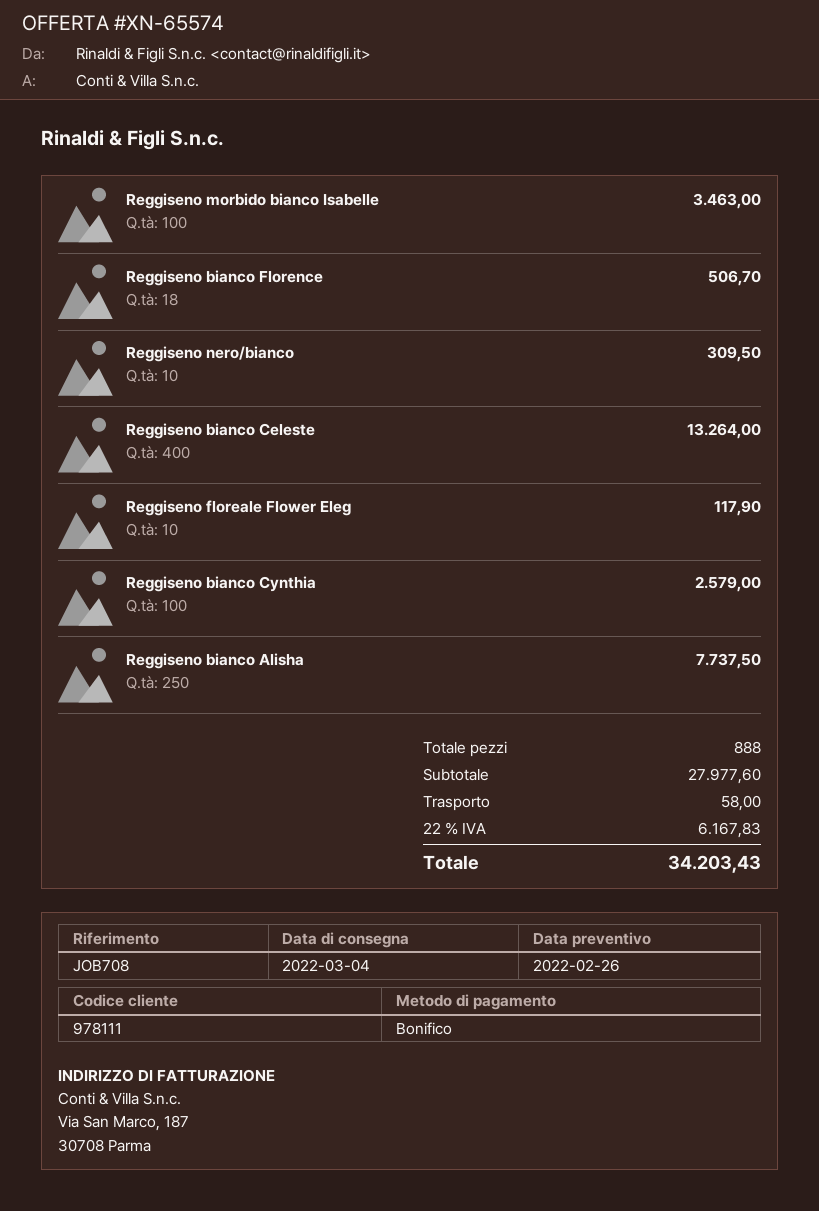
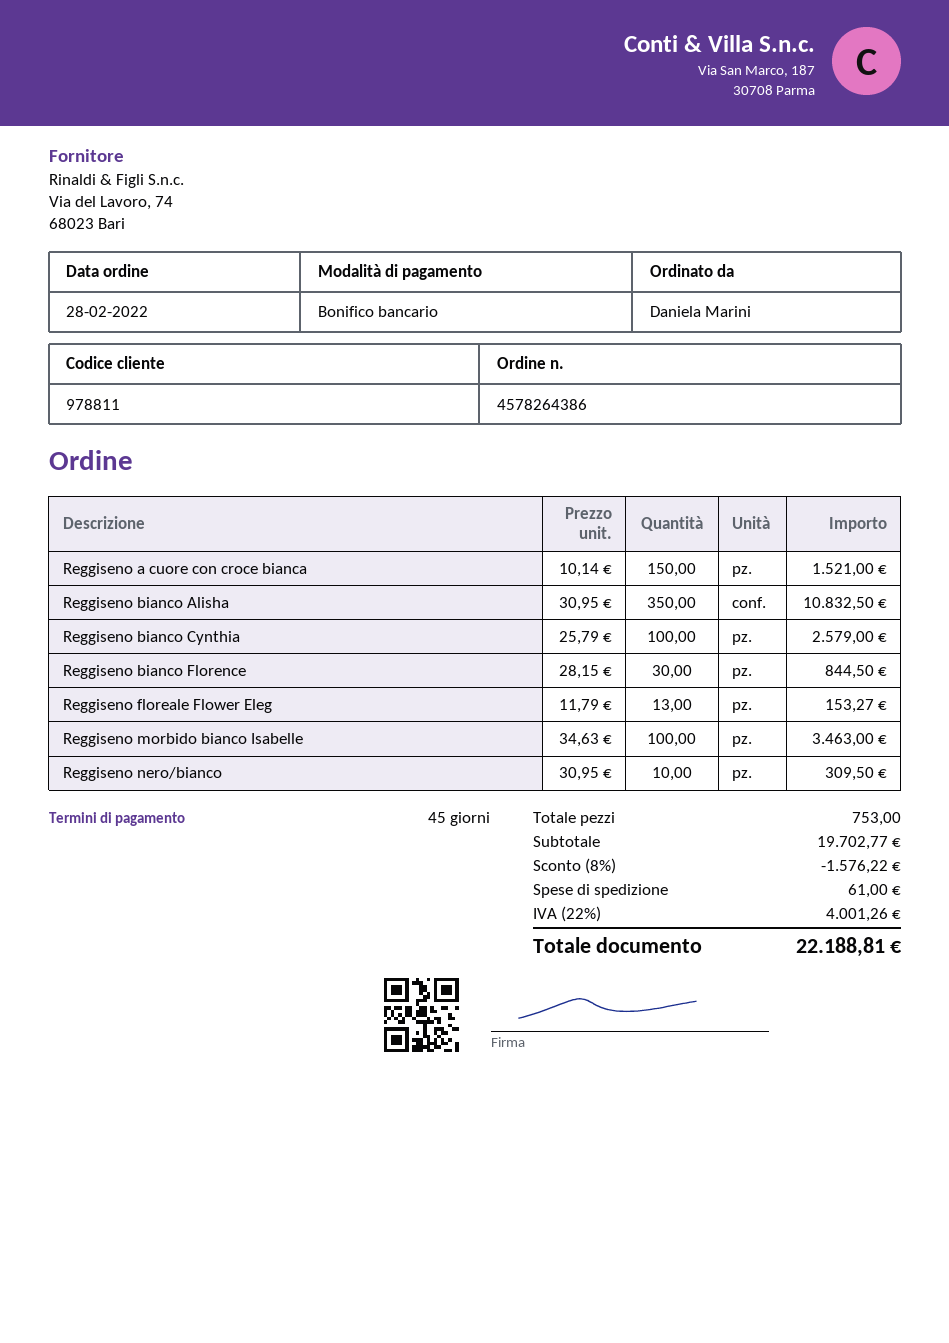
customer number: 978111 -> 978811
Reggiseno bianco Florence: 18 for 506.70 -> 30 for 844.50
Reggiseno bianco Celeste: 400 for 13264.00 -> none
Reggiseno floreale Flower Eleg: 10 for 117.90 -> 13 for 153.27
Reggiseno bianco Alisha: 250 for 7737.50 -> 350 for 10832.50
Reggiseno a cuore con croce bianca: none -> 150 for 1521.00
total quantity: 888 -> 753
subtotal: 27977.60 -> 19702.77
discount: none -> 8% = 1576.22
shipping: 58.00 -> 61.00
tax: 22% = 6167.83 -> 22% = 4001.26
total: 34203.43 -> 22188.81

